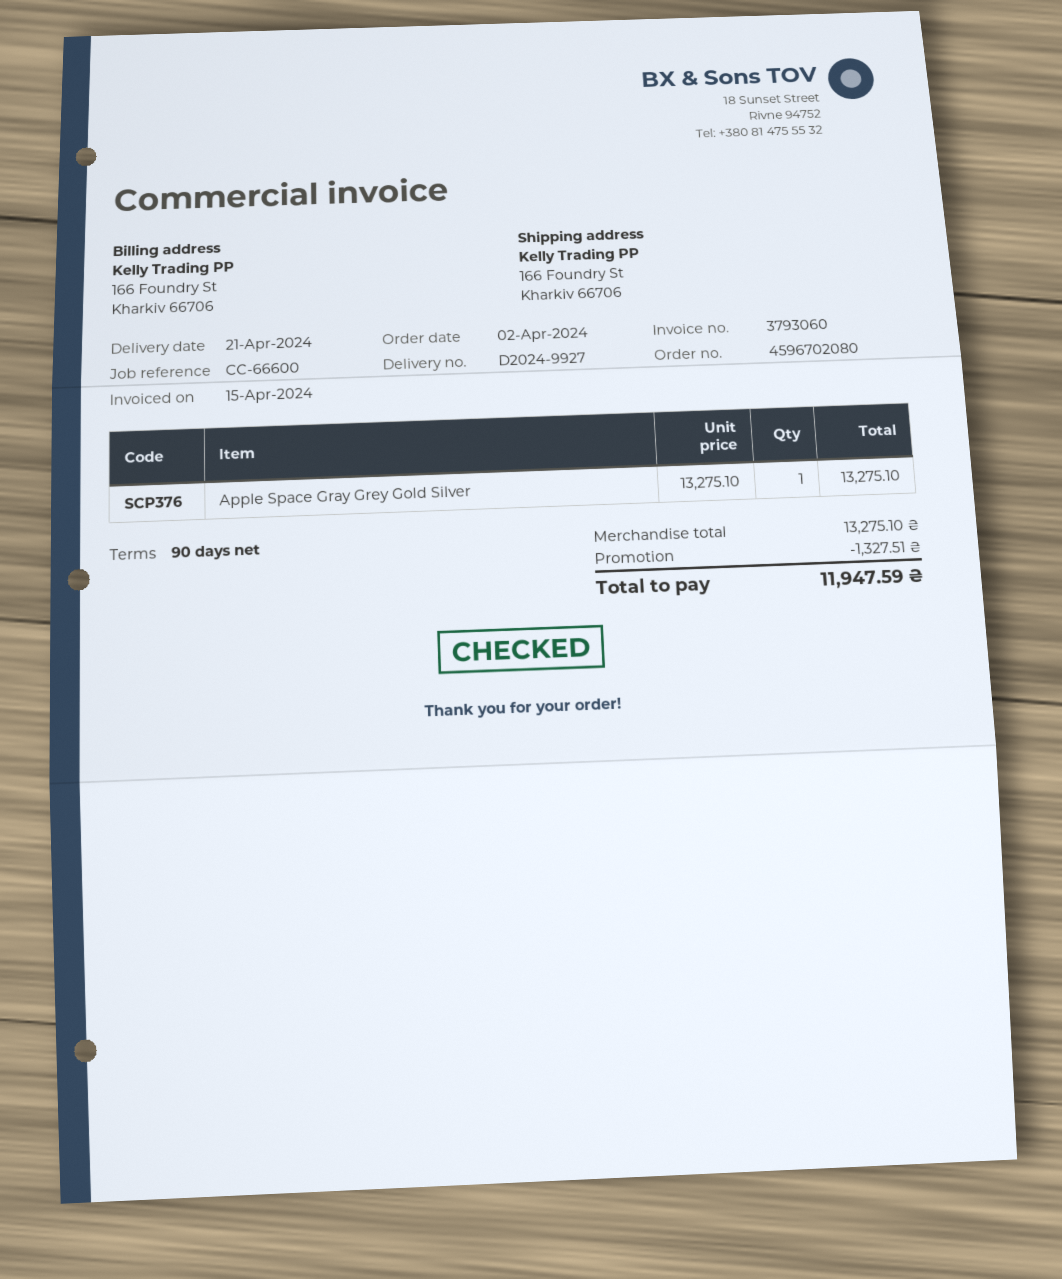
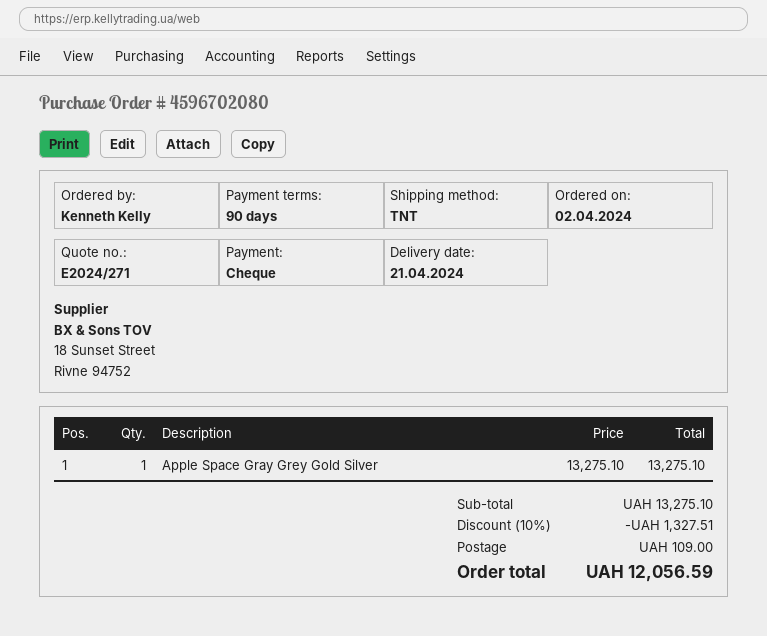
shipping: none -> 109.00
total: 11947.59 -> 12056.59

